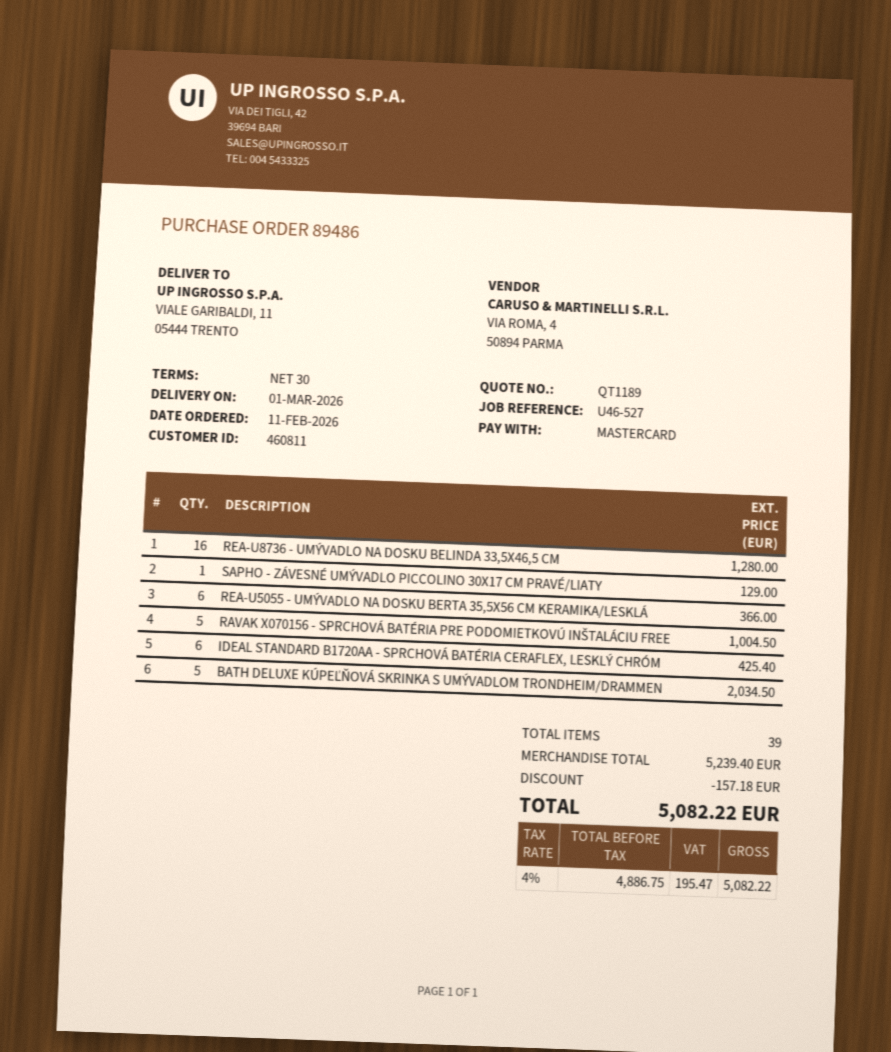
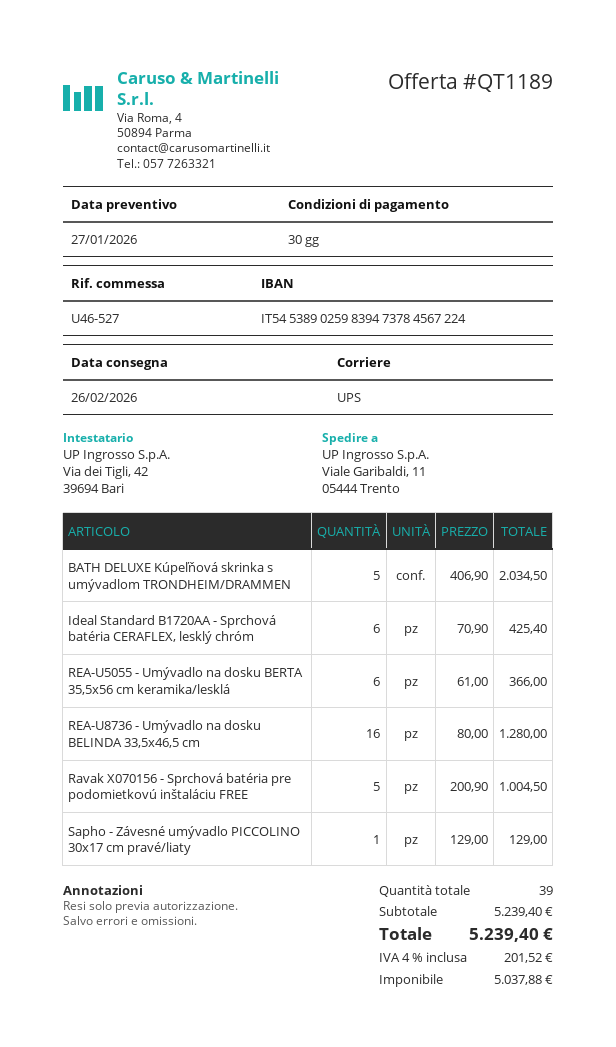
delivery date: 2026-03-01 -> 2026-02-26
discount: 157.18 -> none
net: 4886.75 -> 5037.88
tax: 4% = 195.47 -> 4% = 201.52
total: 5082.22 -> 5239.40

